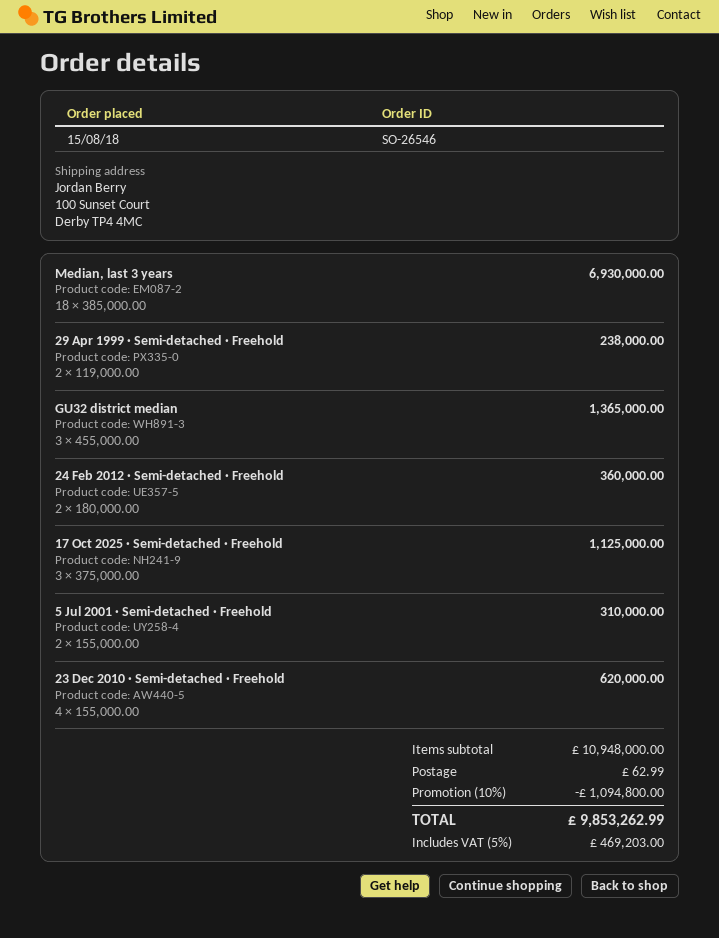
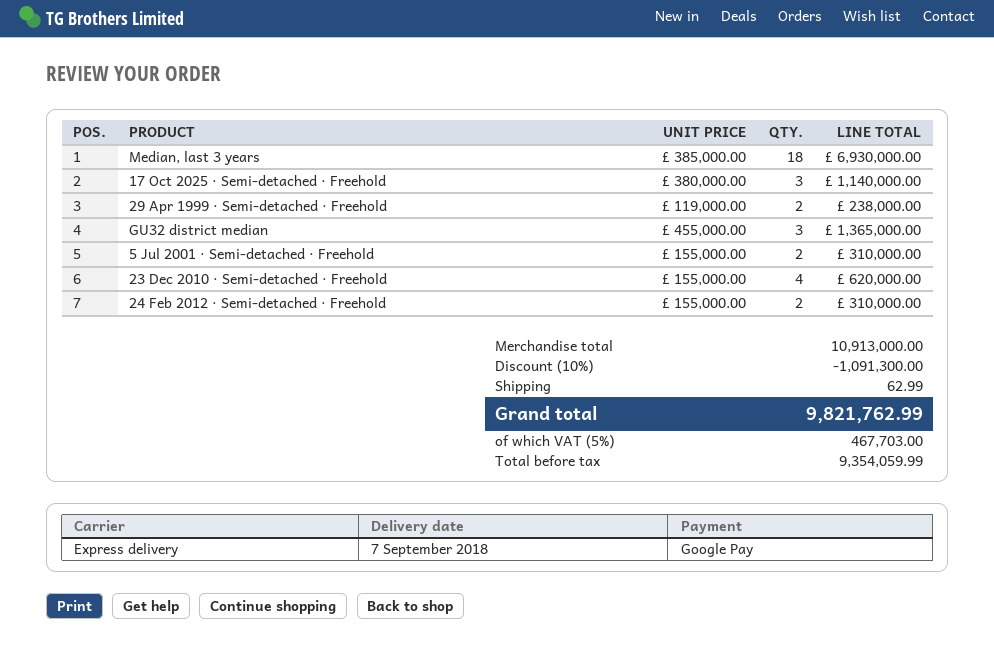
24 Feb 2012 · Semi-detached · Freehold: 2 x 180000.00 = 360000.00 -> 2 x 155000.00 = 310000.00
17 Oct 2025 · Semi-detached · Freehold: 3 x 375000.00 = 1125000.00 -> 3 x 380000.00 = 1140000.00
subtotal: 10948000.00 -> 10913000.00
discount: 10% = 1094800.00 -> 10% = 1091300.00
tax: 5% = 469203.00 -> 5% = 467703.00
total: 9853262.99 -> 9821762.99

